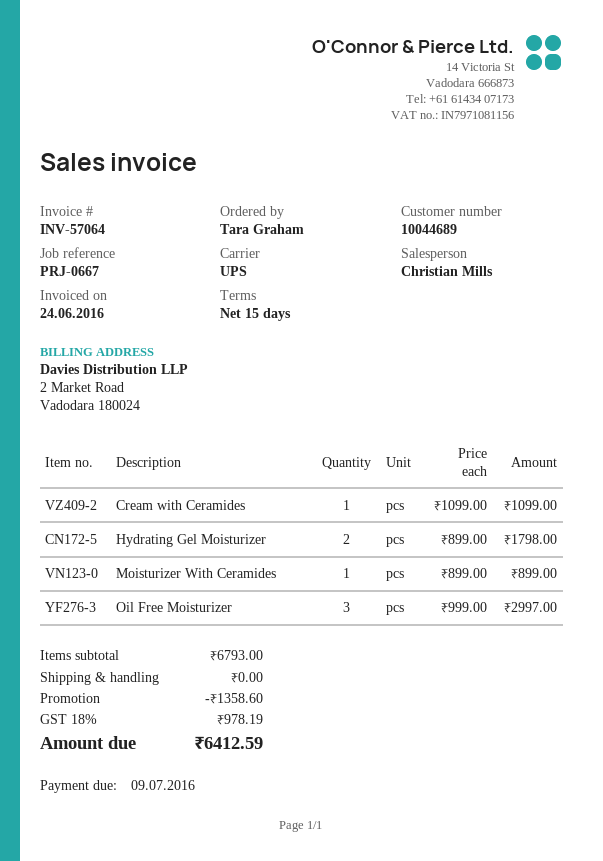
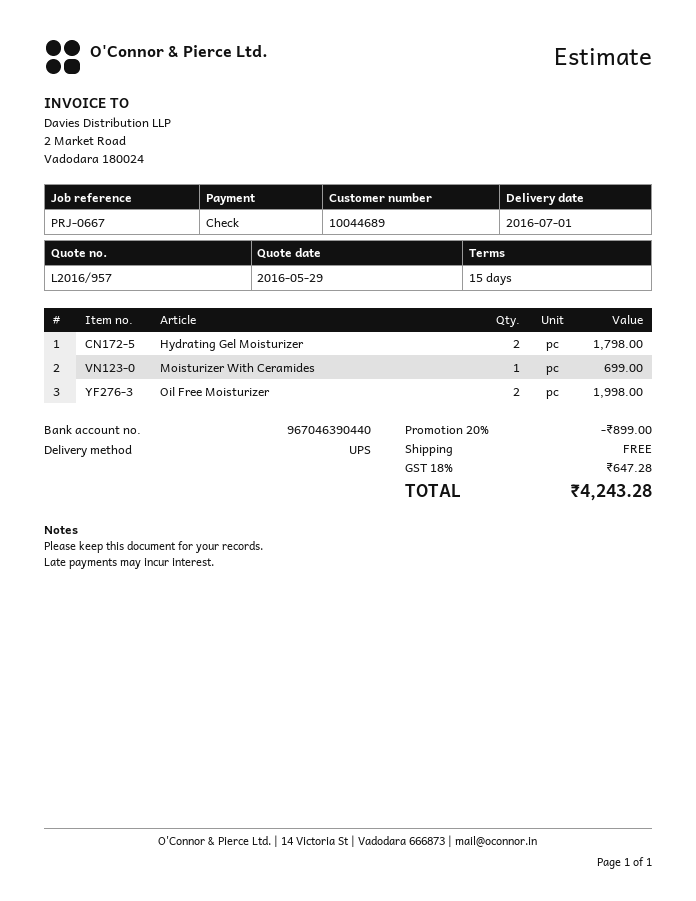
Cream with Ceramides: 1 for 1099.00 -> none
Moisturizer With Ceramides: 1 for 899.00 -> 1 for 699.00
Oil Free Moisturizer: 3 for 2997.00 -> 2 for 1998.00
discount: 1358.60 -> 899.00
tax: 18% = 978.19 -> 18% = 647.28
total: 6412.59 -> 4243.28

